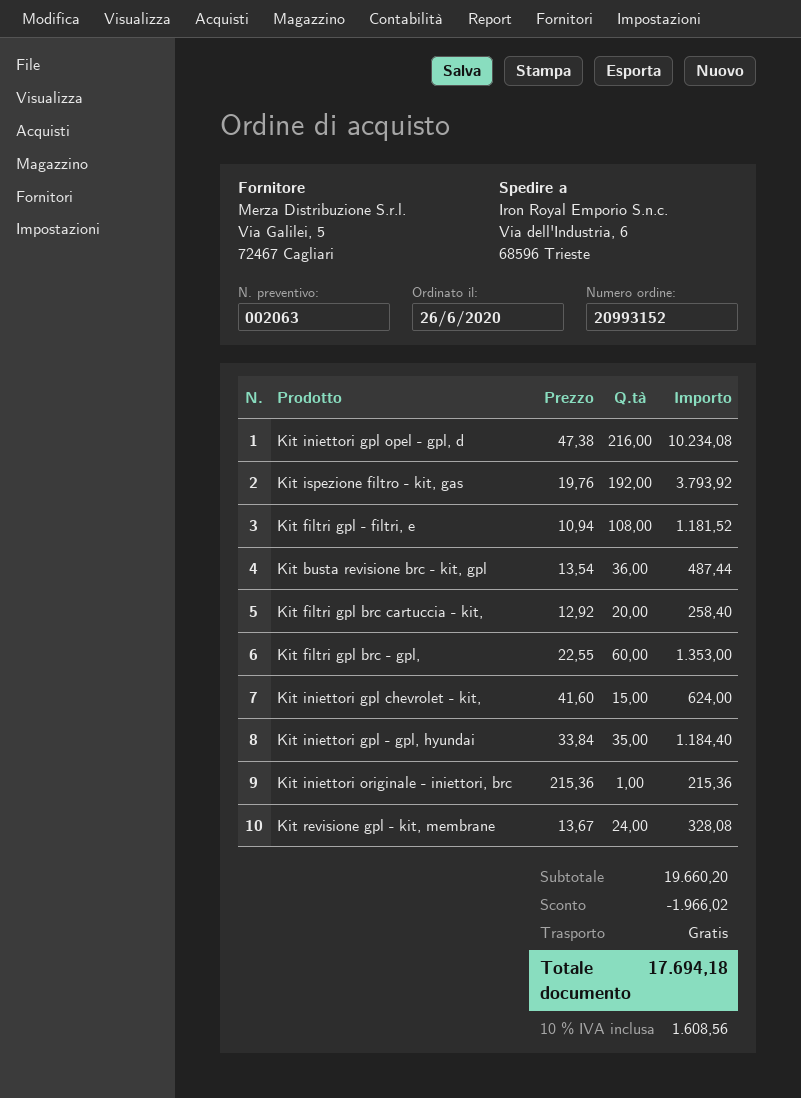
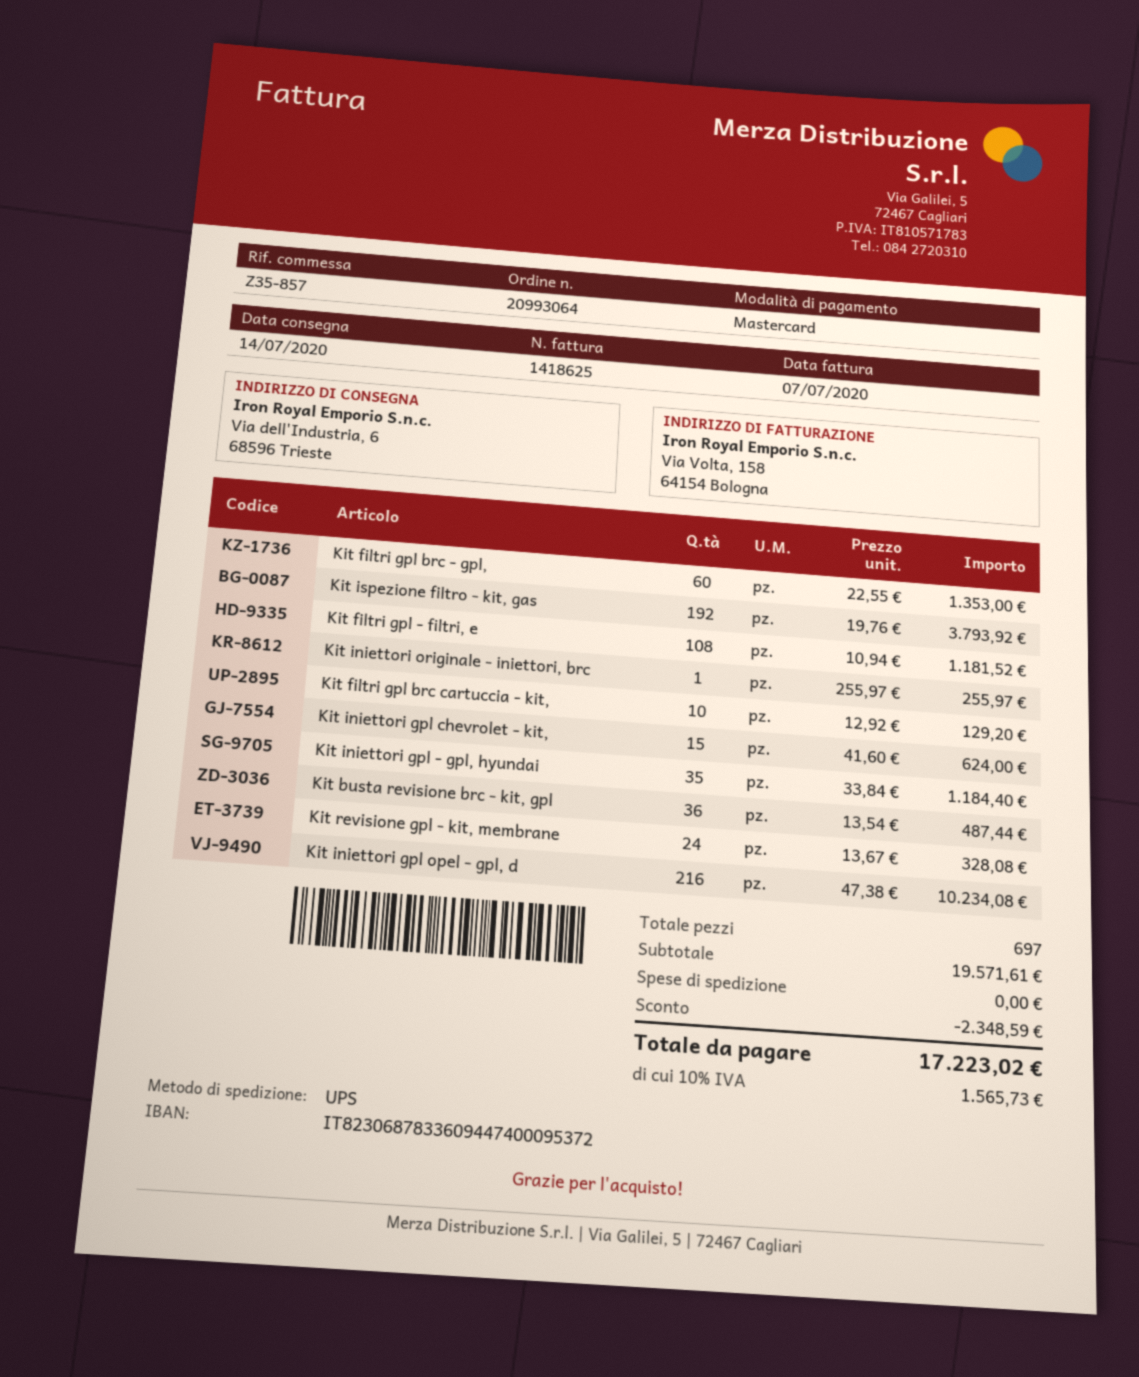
order number: 20993152 -> 20993064
Kit filtri gpl brc cartuccia - kit,: 20 x 12.92 = 258.40 -> 10 x 12.92 = 129.20
Kit iniettori originale - iniettori, brc: 1 x 215.36 = 215.36 -> 1 x 255.97 = 255.97
subtotal: 19660.20 -> 19571.61
discount: 1966.02 -> 2348.59
tax: 10% = 1608.56 -> 10% = 1565.73
total: 17694.18 -> 17223.02

